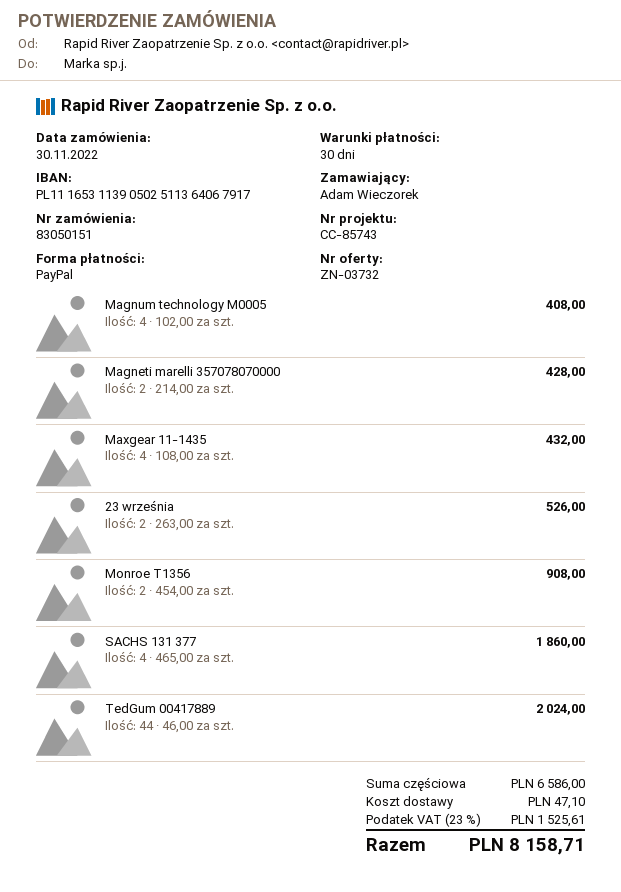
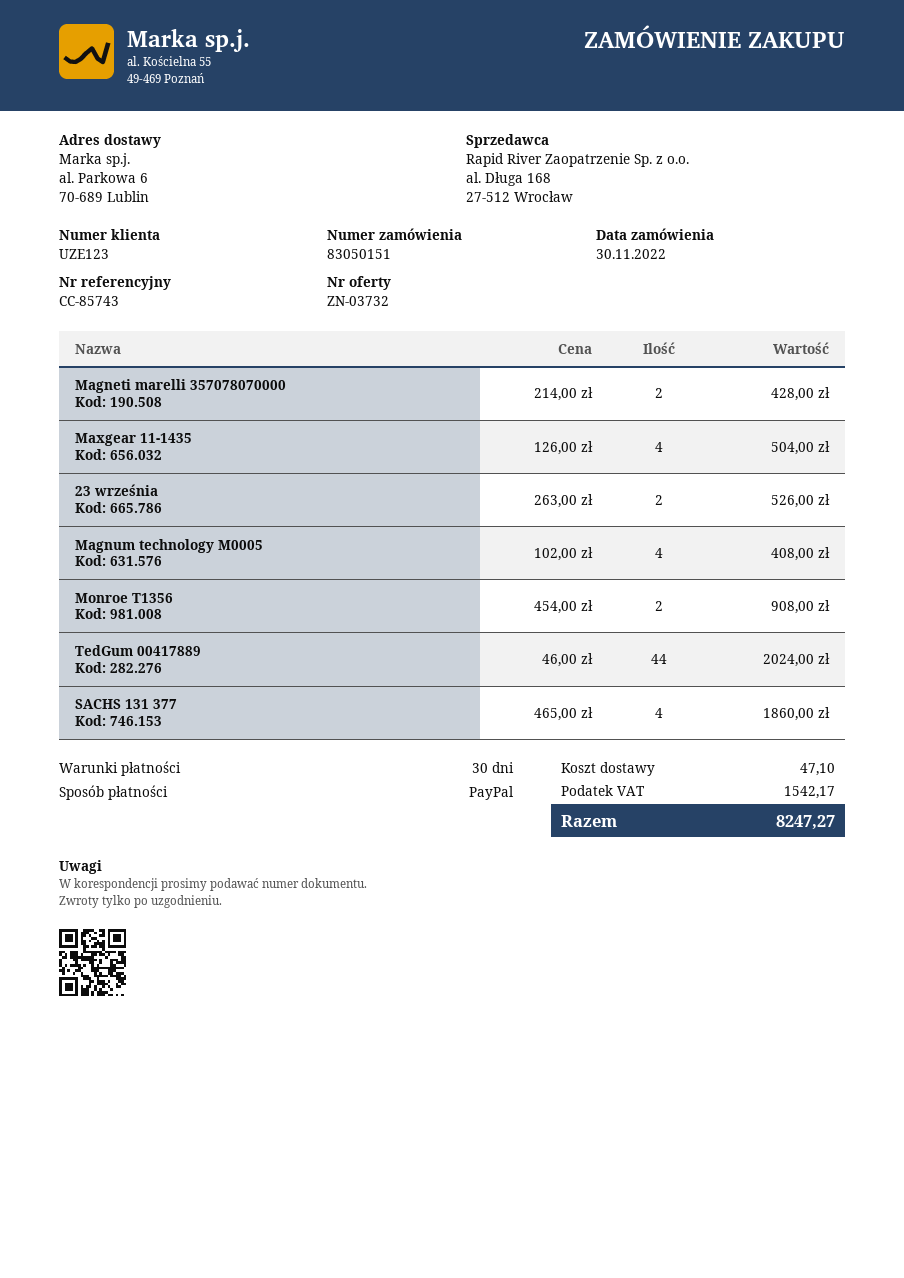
Maxgear 11-1435: 4 x 108.00 = 432.00 -> 4 x 126.00 = 504.00
tax: 1525.61 -> 1542.17
total: 8158.71 -> 8247.27

